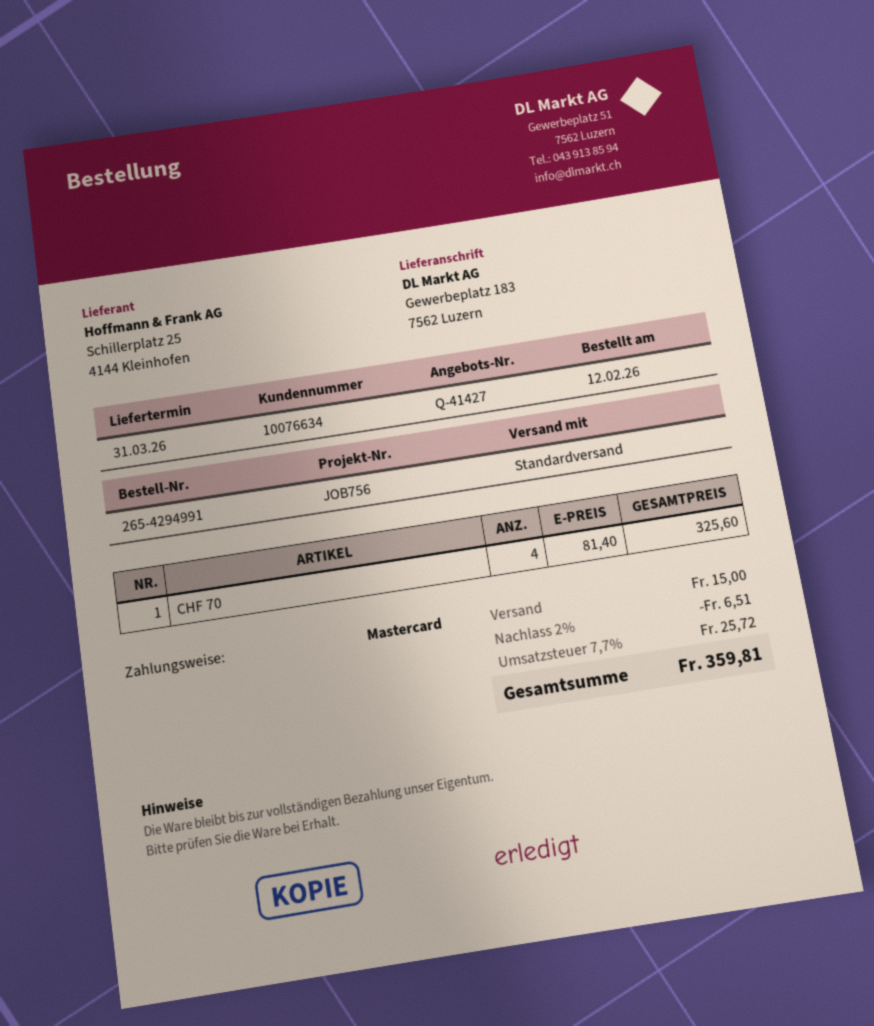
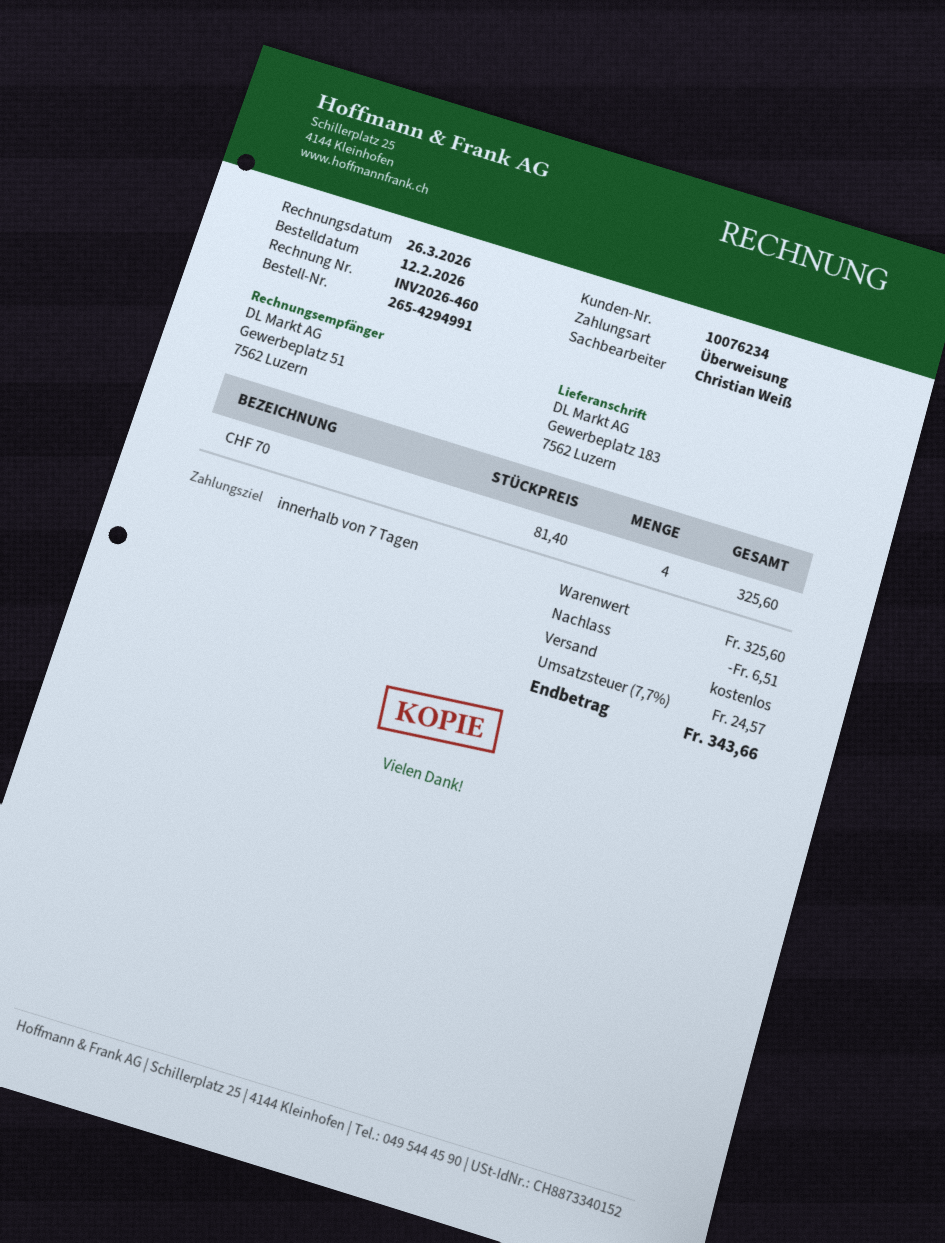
customer number: 10076634 -> 10076234
payment method: Mastercard -> bank transfer
shipping: 15.00 -> 0.00
tax: 7.7% = 25.72 -> 7.7% = 24.57
total: 359.81 -> 343.66

